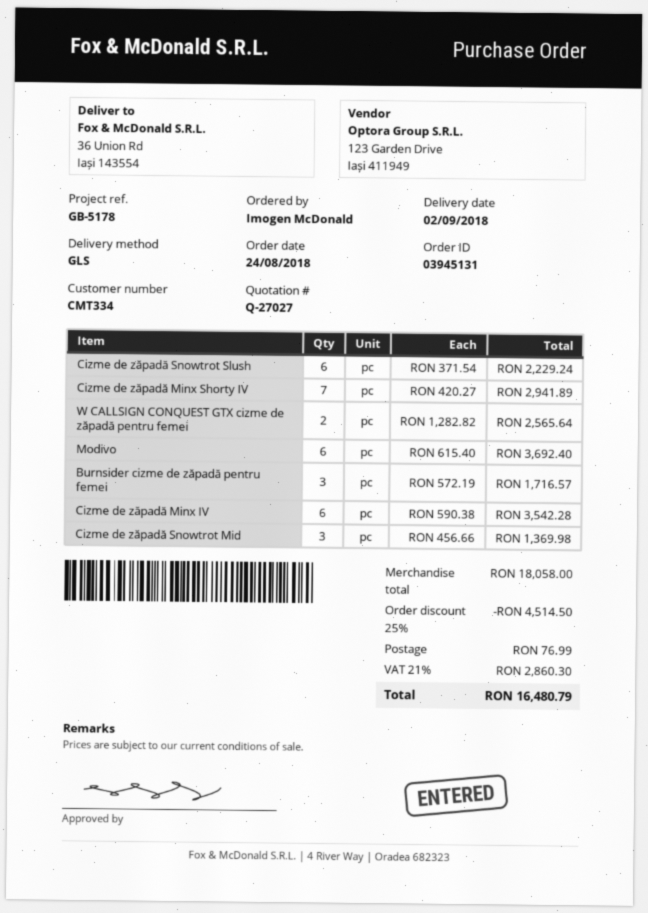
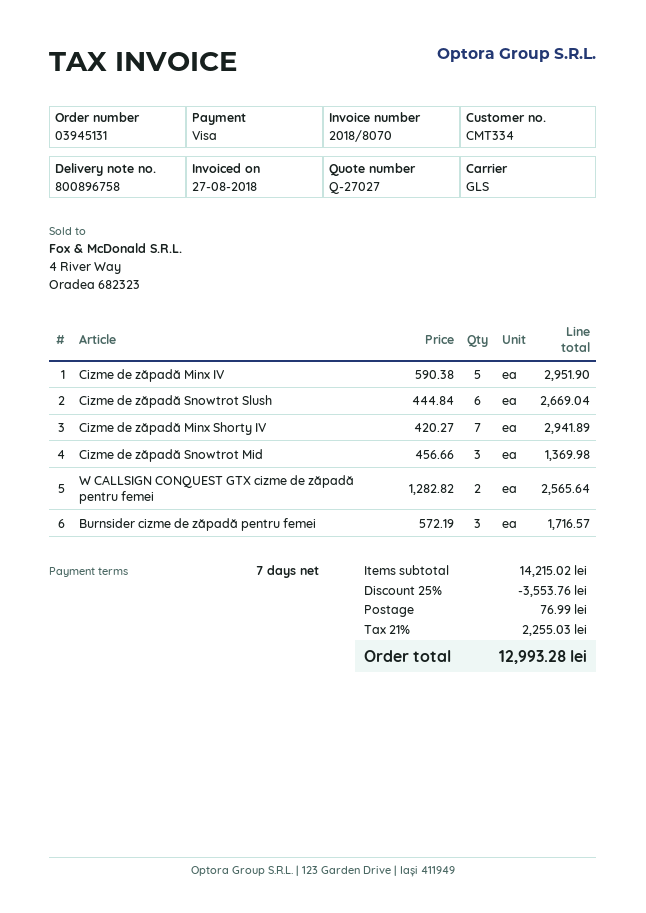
Cizme de zăpadă Snowtrot Slush: 6 x 371.54 = 2229.24 -> 6 x 444.84 = 2669.04
Modivo: 6 x 615.40 = 3692.40 -> none
Cizme de zăpadă Minx IV: 6 x 590.38 = 3542.28 -> 5 x 590.38 = 2951.90
subtotal: 18058.00 -> 14215.02
discount: 25% = 4514.50 -> 25% = 3553.76
tax: 21% = 2860.30 -> 21% = 2255.03
total: 16480.79 -> 12993.28

